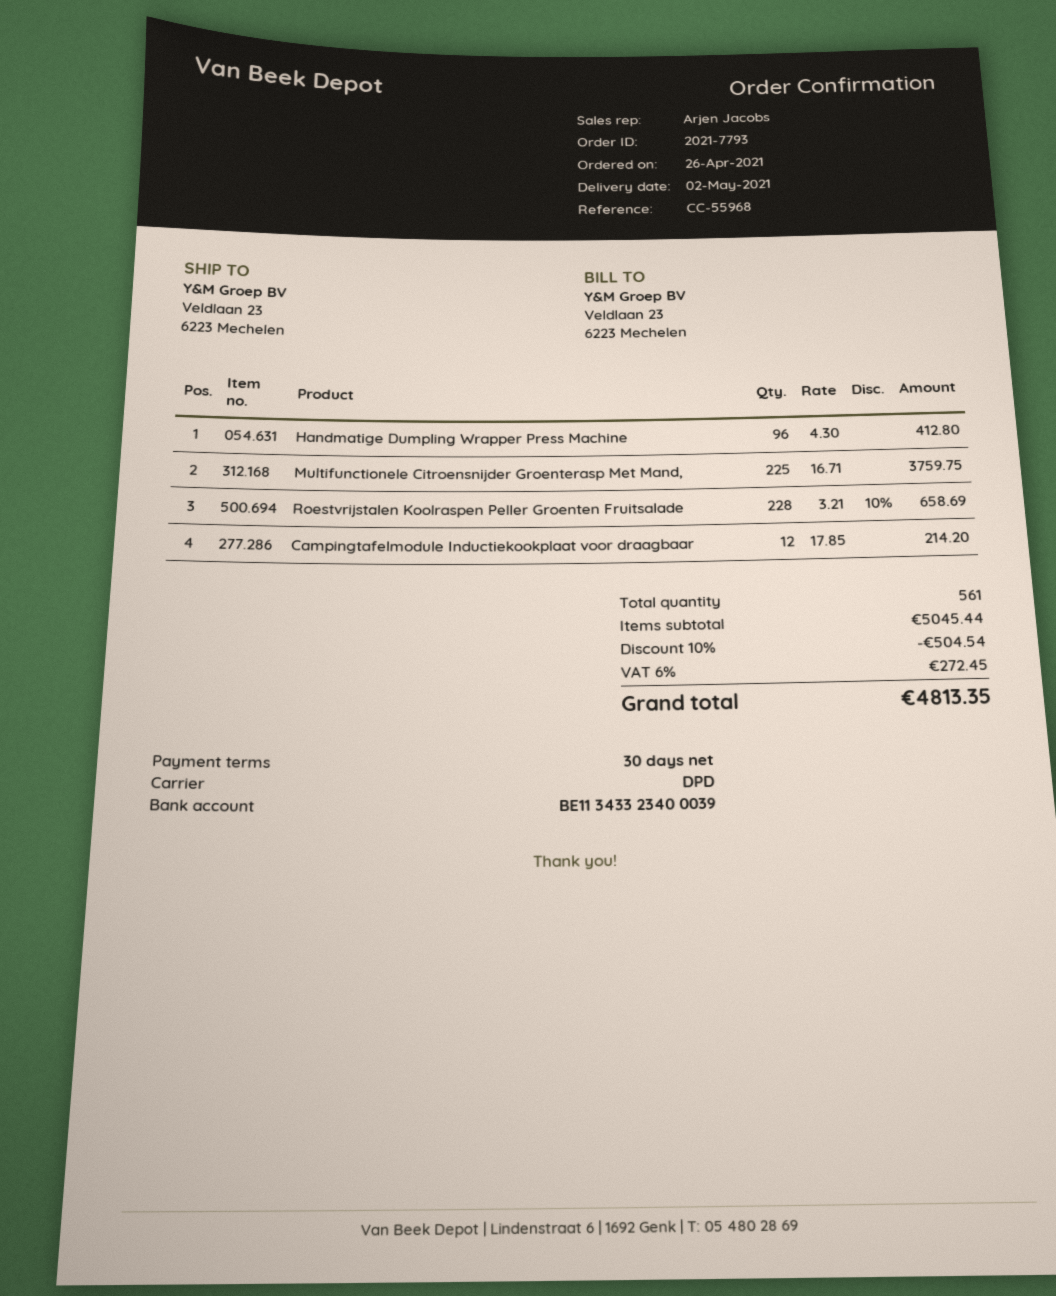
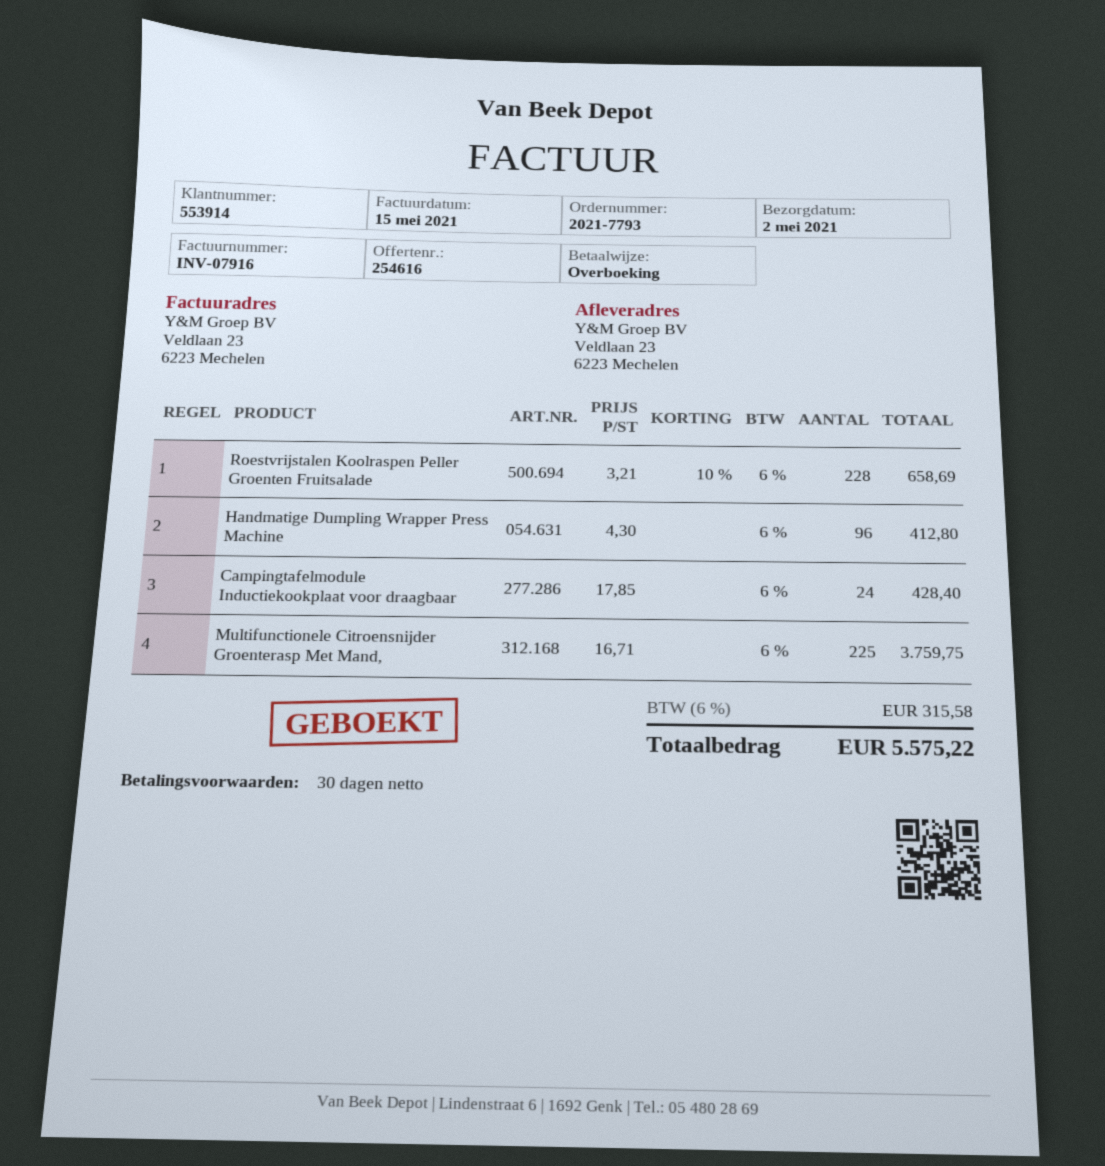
Campingtafelmodule Inductiekookplaat voor draagbaar: 12 x 17.85 = 214.20 -> 24 x 17.85 = 428.40
discount: 10% = 504.54 -> none
tax: 6% = 272.45 -> 6% = 315.58
total: 4813.35 -> 5575.22

